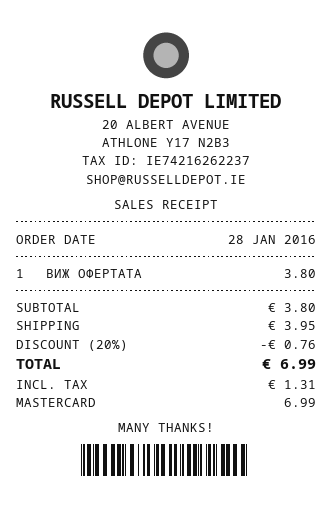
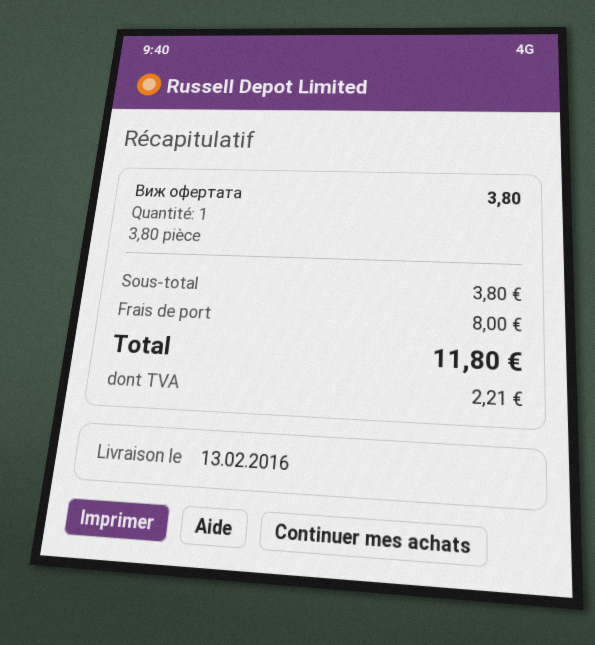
discount: 20% = 0.76 -> none
shipping: 3.95 -> 8.00
tax: 1.31 -> 2.21
total: 6.99 -> 11.80

